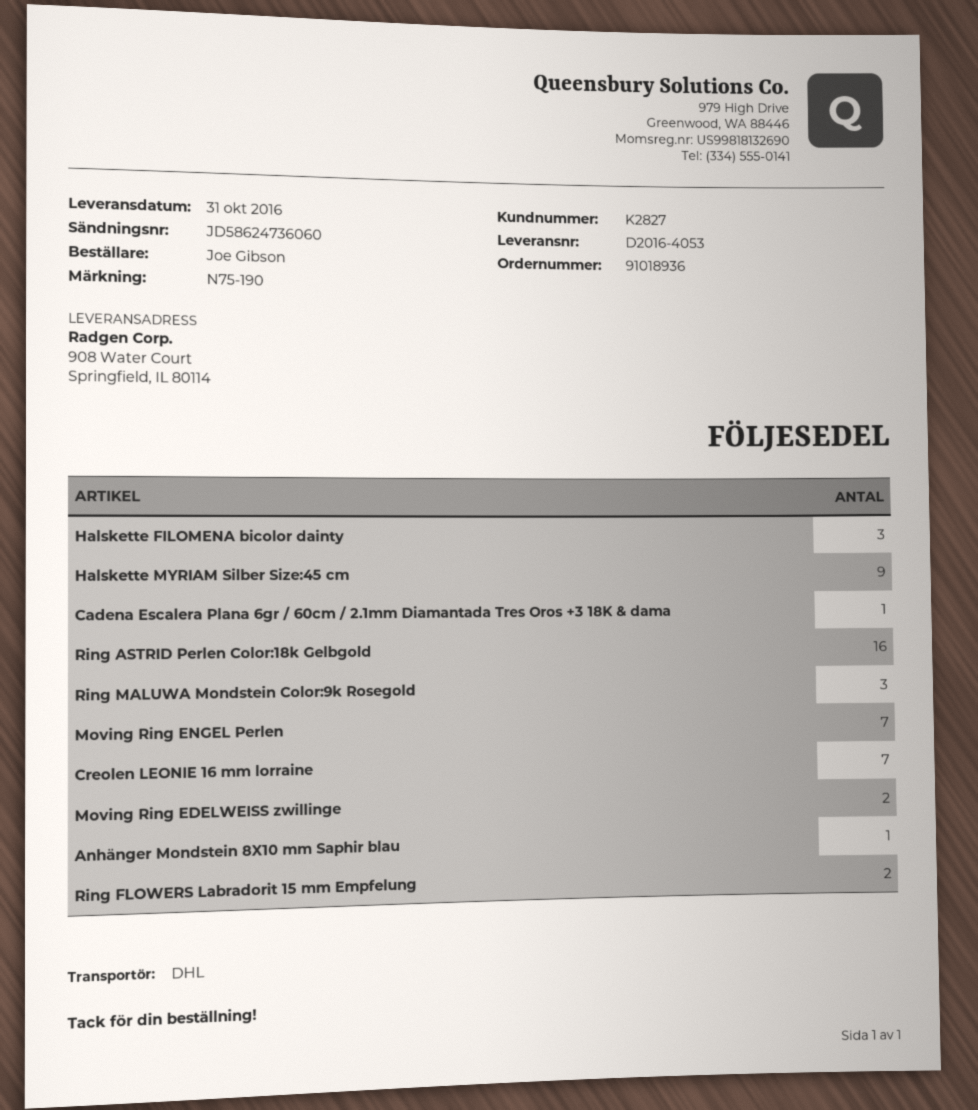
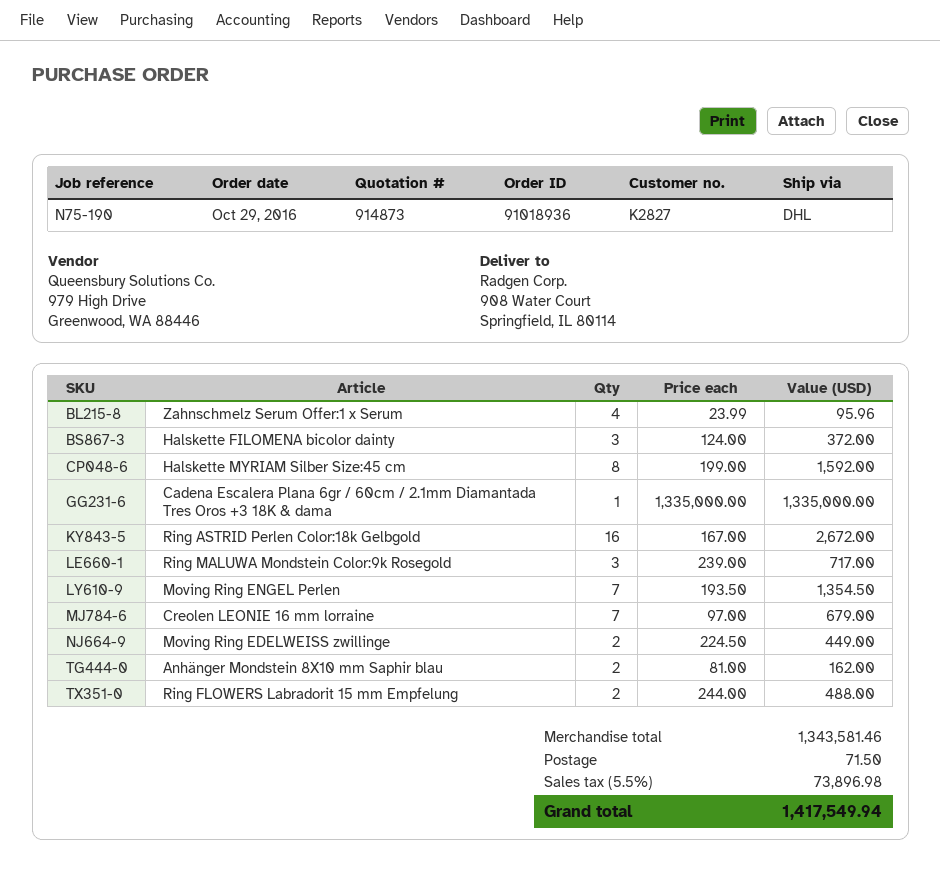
Halskette MYRIAM Silber Size:45 cm: 9 -> 8
Anhänger Mondstein 8X10 mm Saphir blau: 1 -> 2
Zahnschmelz Serum Offer:1 x Serum: none -> 4

